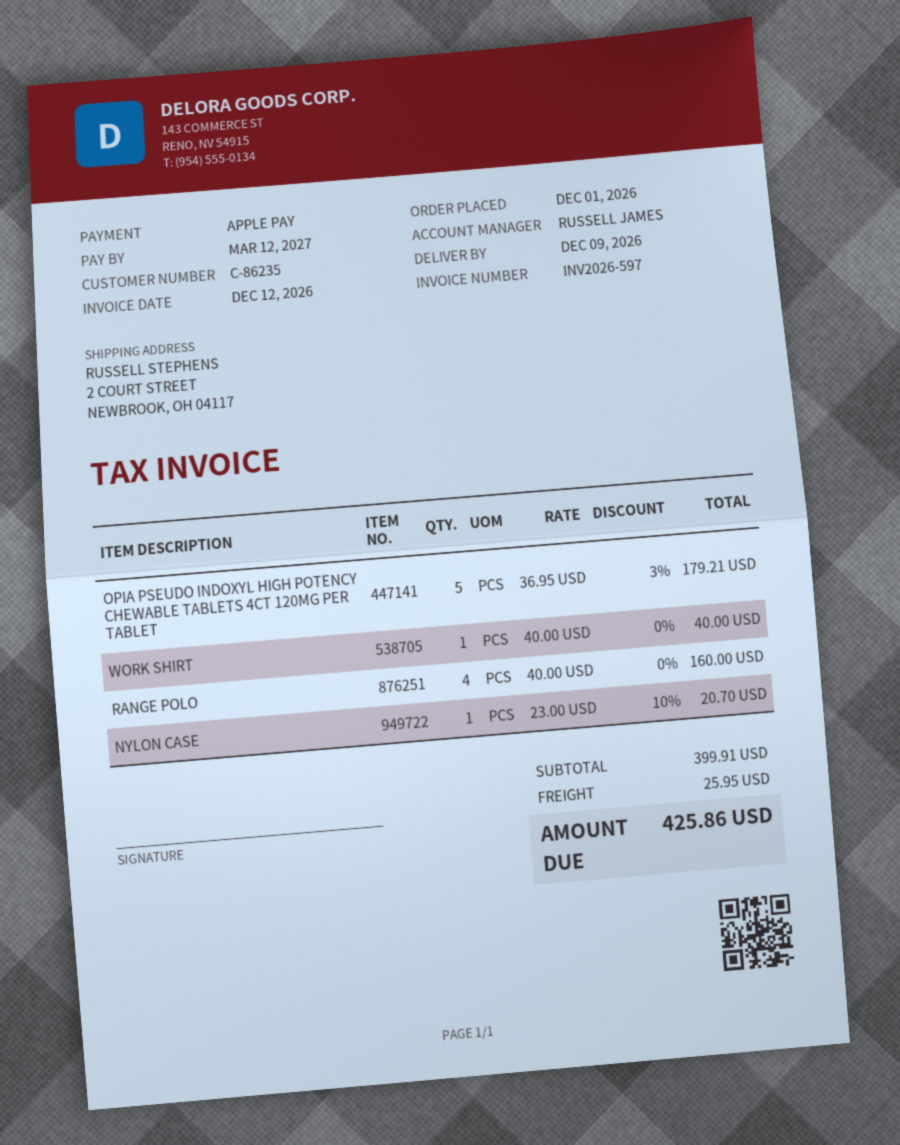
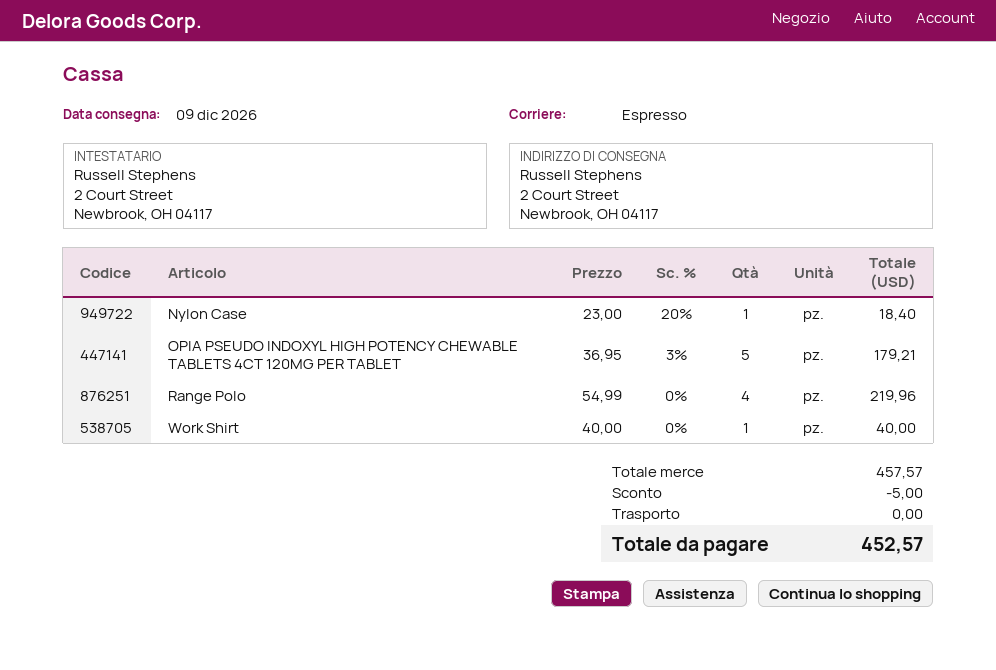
RANGE POLO: 4 x 40.00 = 160.00 -> 4 x 54.99 = 219.96
NYLON CASE: 1 x 23.00 - 10% = 20.70 -> 1 x 23.00 - 20% = 18.40
subtotal: 399.91 -> 457.57
discount: none -> 5.00
shipping: 25.95 -> 0.00
total: 425.86 -> 452.57

